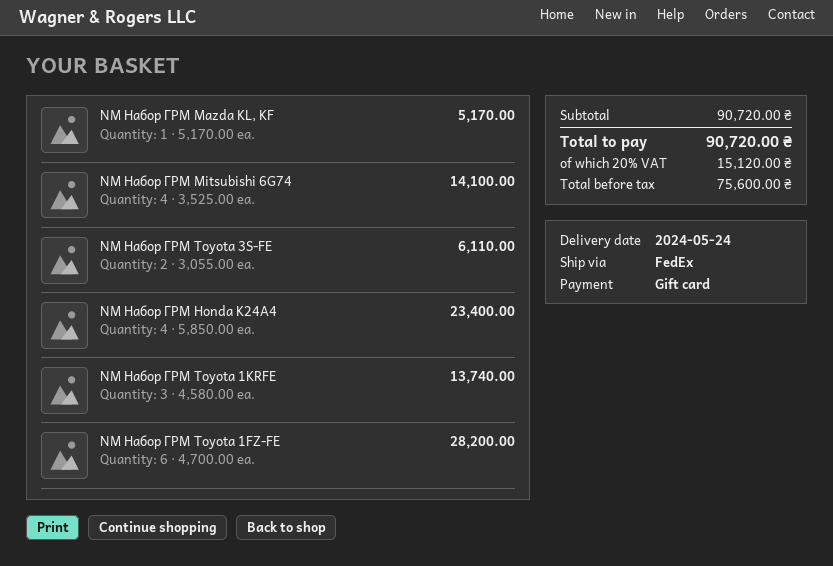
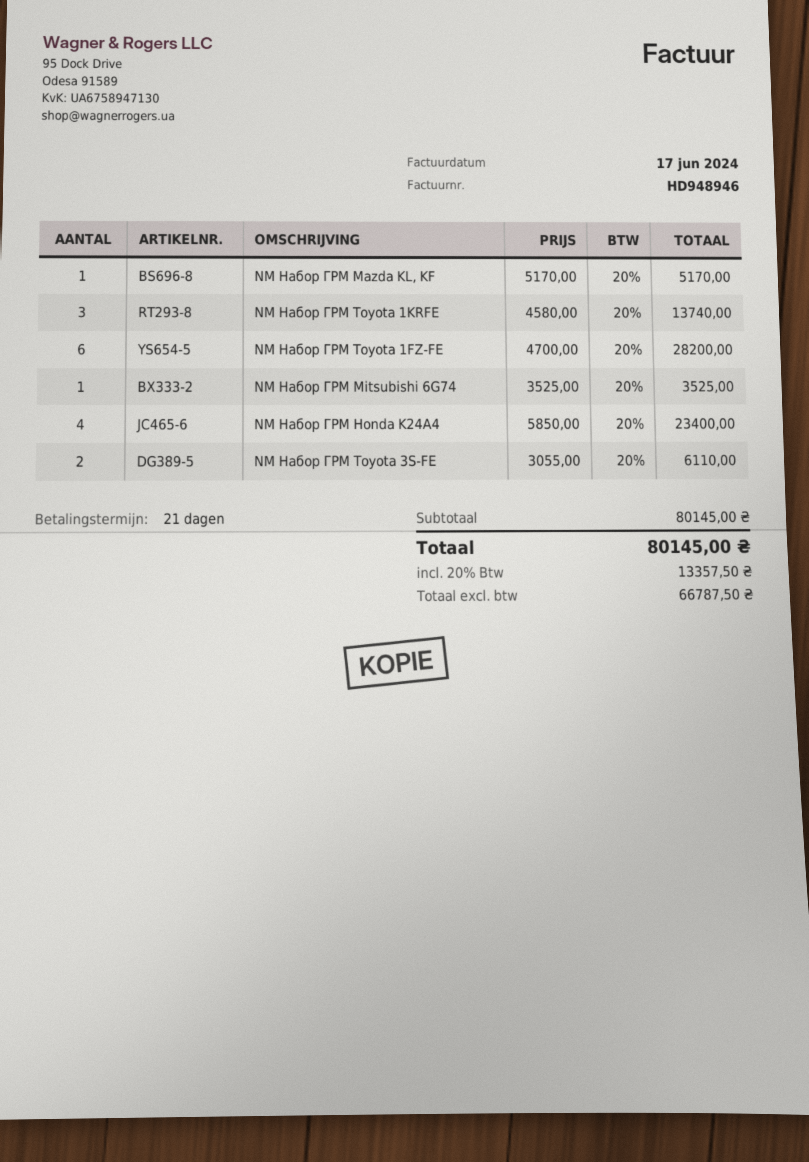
NM Набор ГРМ Mitsubishi 6G74: 4 x 3525.00 = 14100.00 -> 1 x 3525.00 = 3525.00
subtotal: 90720.00 -> 80145.00
net: 75600.00 -> 66787.50
tax: 20% = 15120.00 -> 20% = 13357.50
total: 90720.00 -> 80145.00

